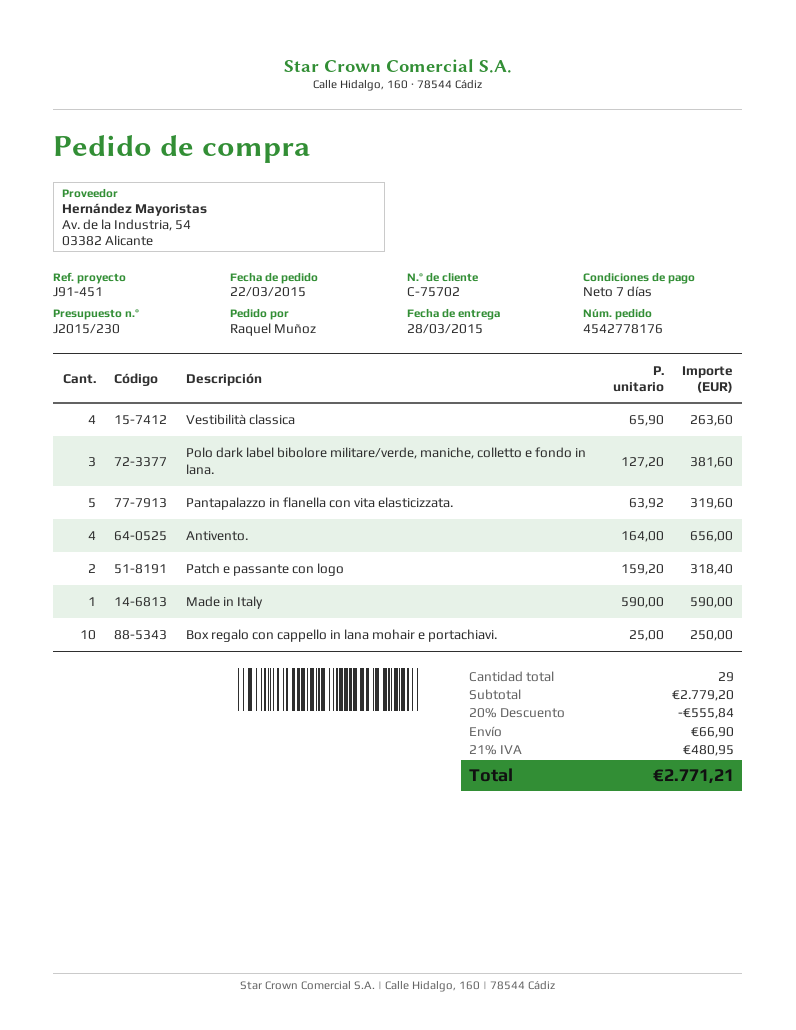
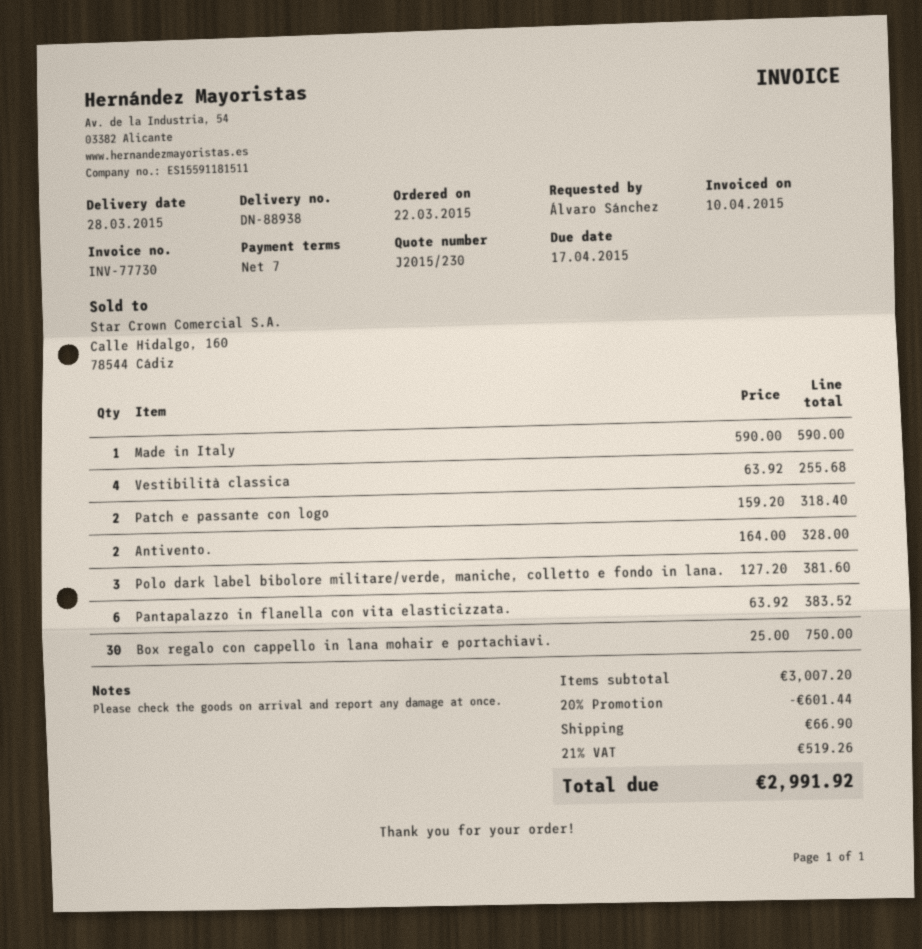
ordered by: Raquel Muñoz -> Álvaro Sánchez
Vestibilità classica: 4 x 65.90 = 263.60 -> 4 x 63.92 = 255.68
Pantapalazzo in flanella con vita elasticizzata.: 5 x 63.92 = 319.60 -> 6 x 63.92 = 383.52
Antivento.: 4 x 164.00 = 656.00 -> 2 x 164.00 = 328.00
Box regalo con cappello in lana mohair e portachiavi.: 10 x 25.00 = 250.00 -> 30 x 25.00 = 750.00
subtotal: 2779.20 -> 3007.20
discount: 20% = 555.84 -> 20% = 601.44
tax: 21% = 480.95 -> 21% = 519.26
total: 2771.21 -> 2991.92

